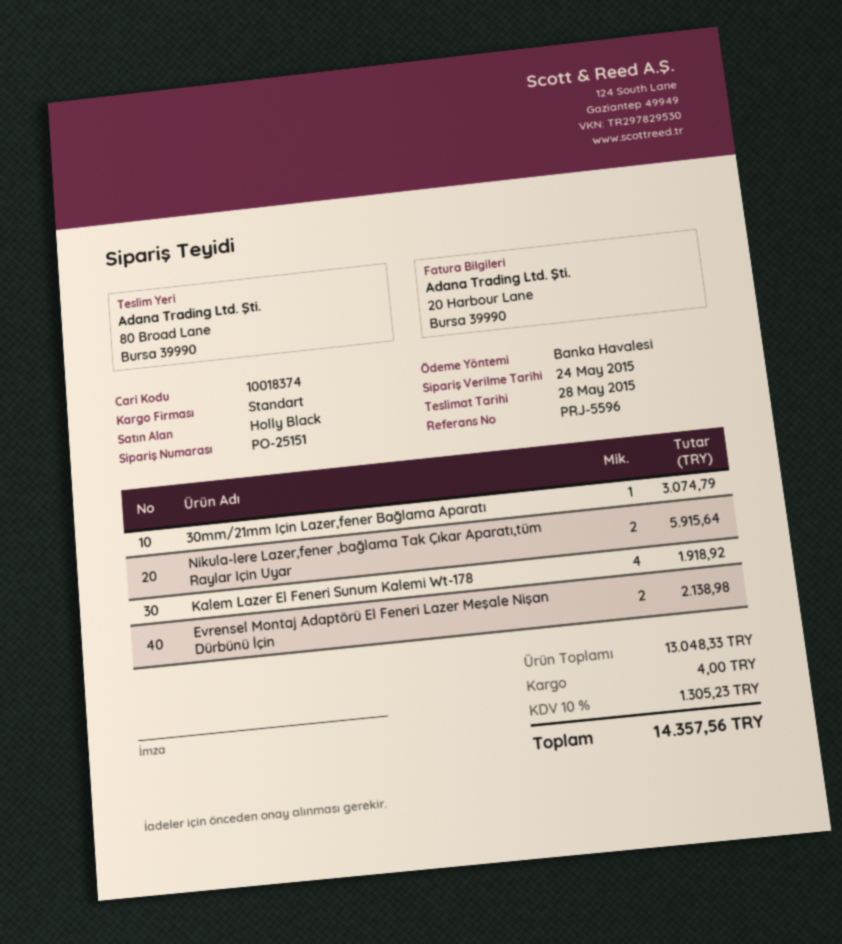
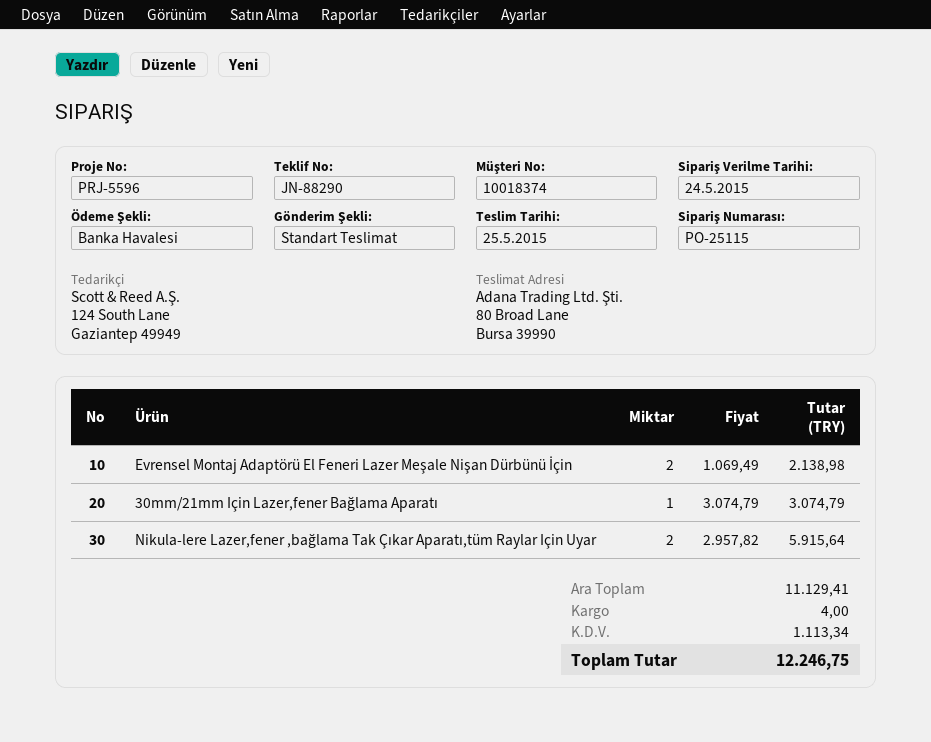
order number: PO-25151 -> PO-25115
delivery date: 2015-05-28 -> 2015-05-25
Kalem Lazer El Feneri Sunum Kalemi Wt-178: 4 for 1918.92 -> none
subtotal: 13048.33 -> 11129.41
tax: 1305.23 -> 1113.34
total: 14357.56 -> 12246.75

